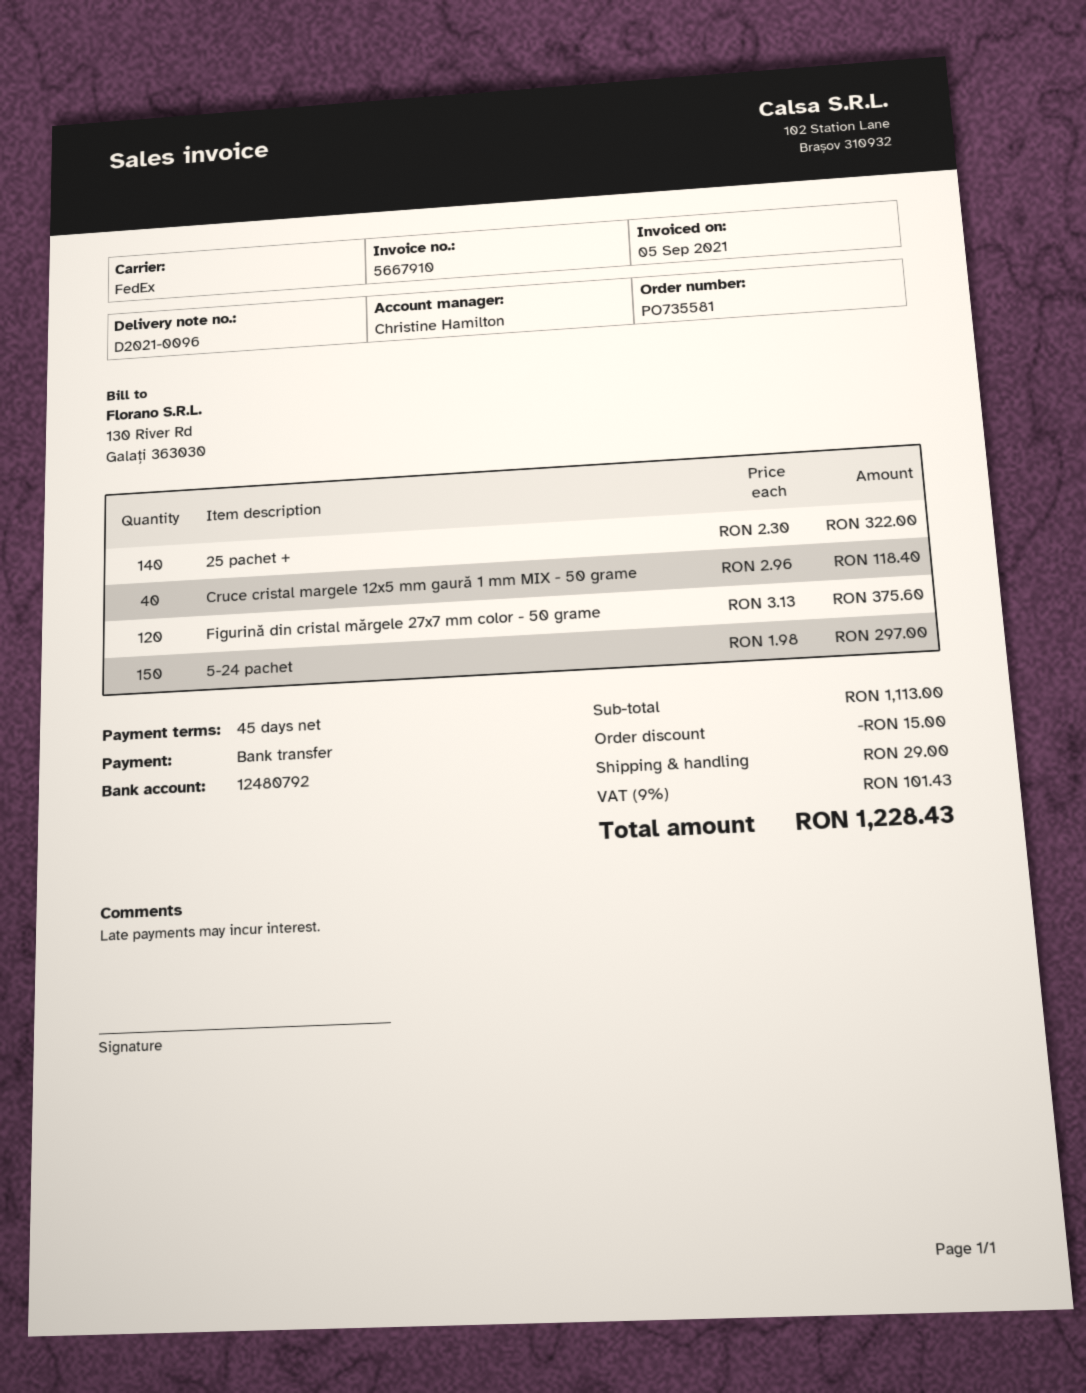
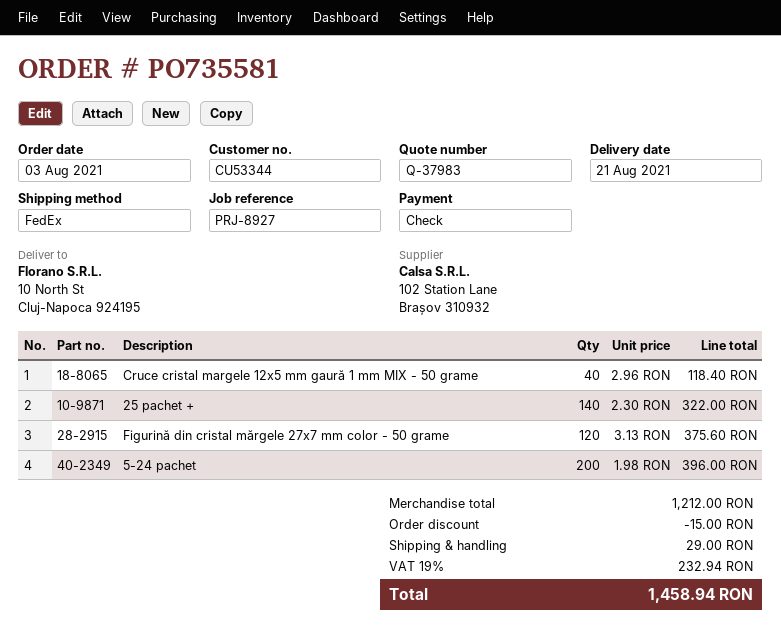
payment method: bank transfer -> cheque
5-24 pachet: 150 x 1.98 = 297.00 -> 200 x 1.98 = 396.00
subtotal: 1113.00 -> 1212.00
tax: 9% = 101.43 -> 19% = 232.94
total: 1228.43 -> 1458.94

